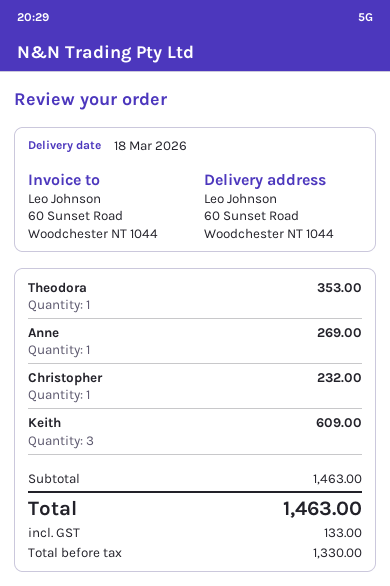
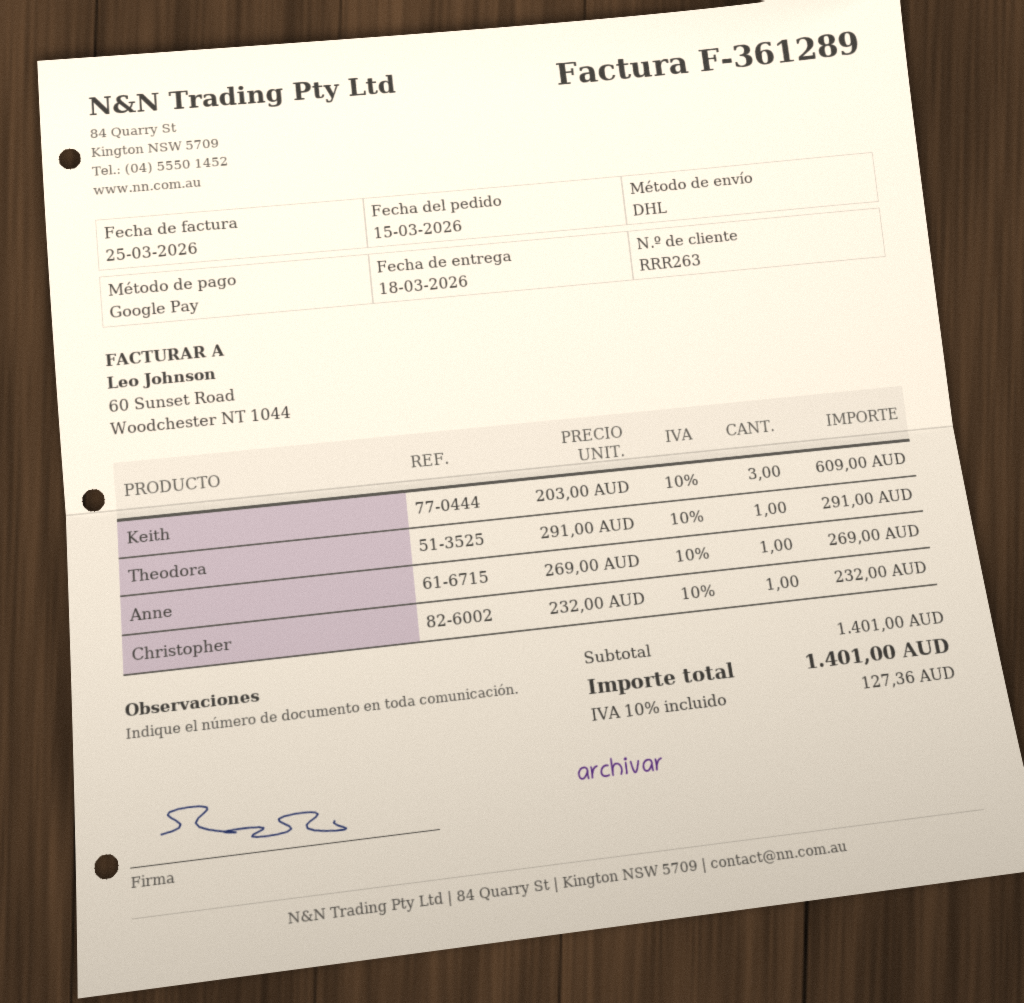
Theodora: 1 for 353.00 -> 1 for 291.00
subtotal: 1463.00 -> 1401.00
tax: 133.00 -> 127.36
total: 1463.00 -> 1401.00

